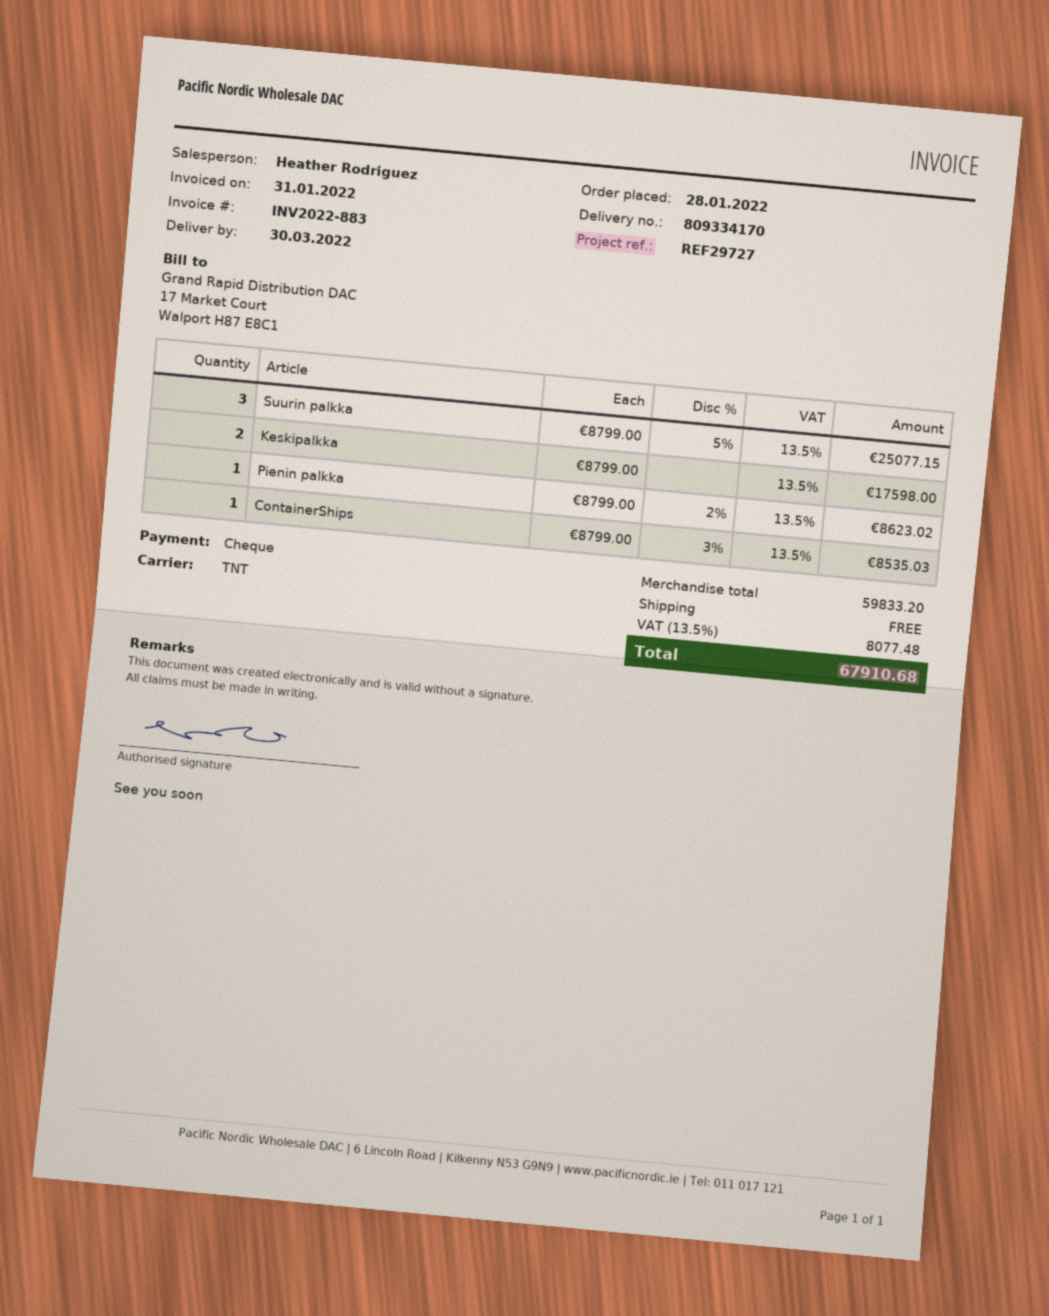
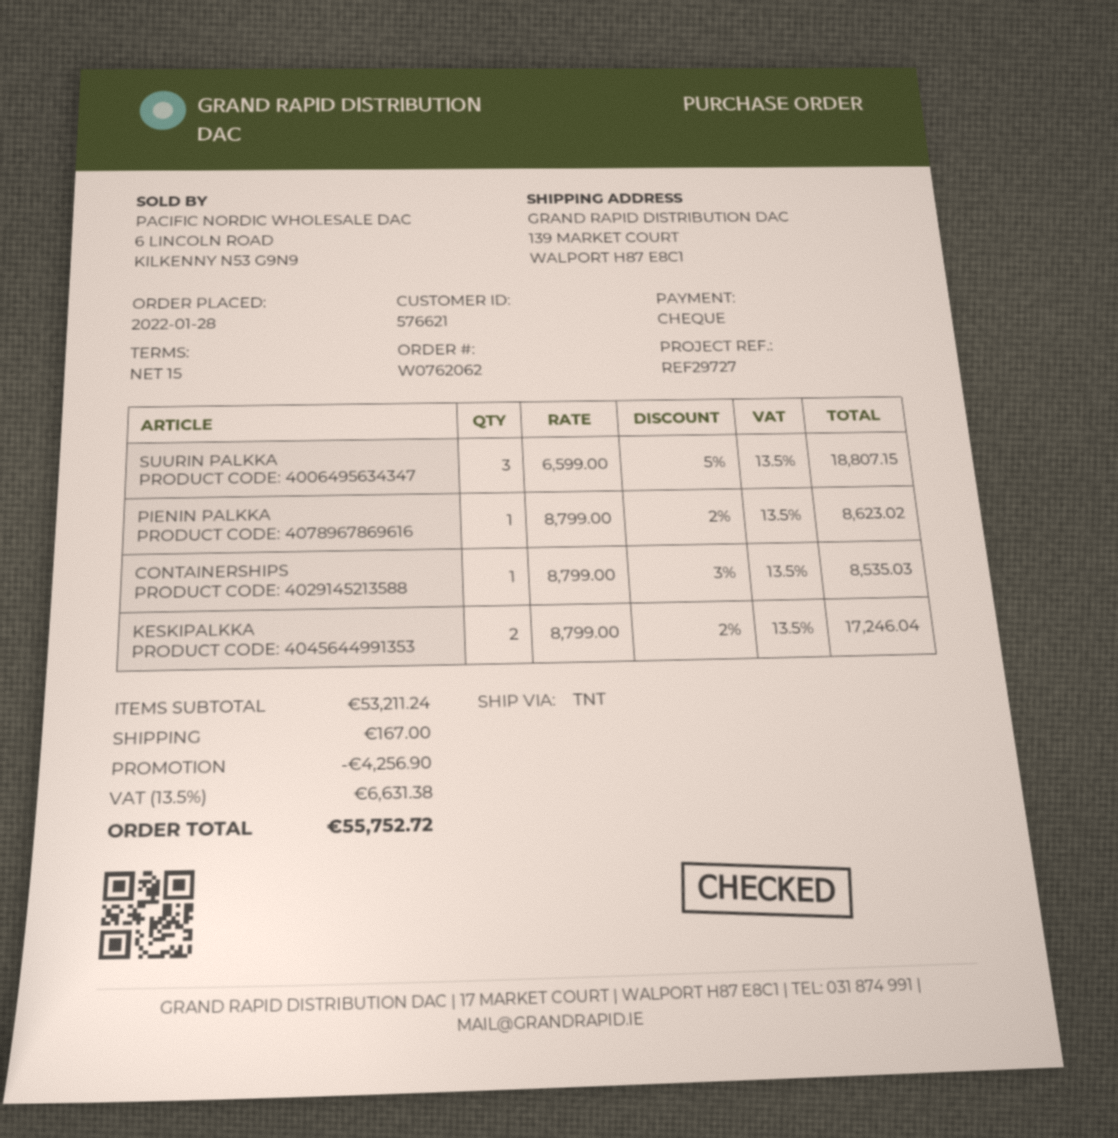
Suurin palkka: 3 x 8799.00 - 5% = 25077.15 -> 3 x 6599.00 - 5% = 18807.15
Keskipalkka: 2 x 8799.00 = 17598.00 -> 2 x 8799.00 - 2% = 17246.04
subtotal: 59833.20 -> 53211.24
discount: none -> 4256.90
shipping: 0.00 -> 167.00
tax: 13.5% = 8077.48 -> 13.5% = 6631.38
total: 67910.68 -> 55752.72

